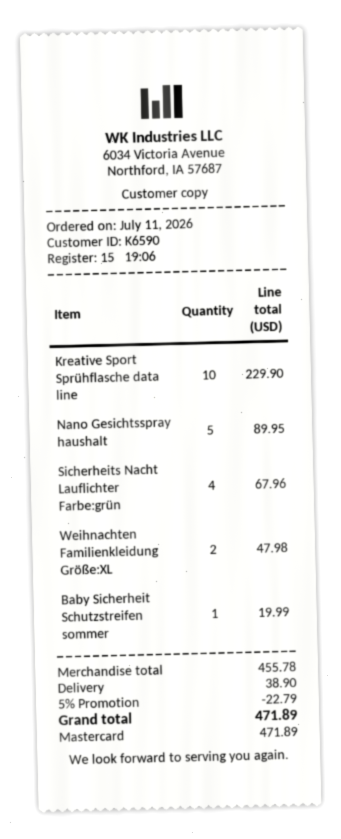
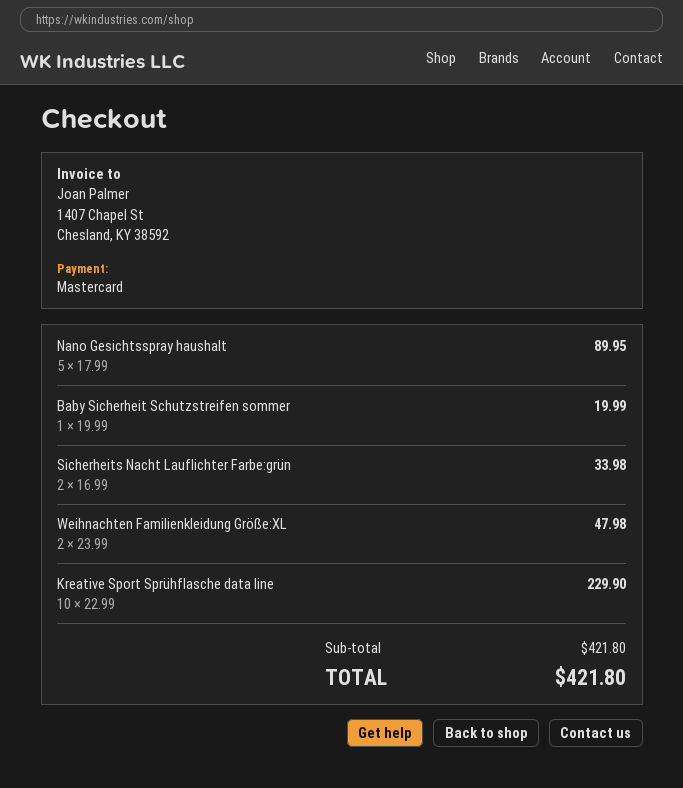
Sicherheits Nacht Lauflichter Farbe:grün: 4 for 67.96 -> 2 for 33.98
subtotal: 455.78 -> 421.80
discount: 5% = 22.79 -> none
shipping: 38.90 -> none
total: 471.89 -> 421.80

